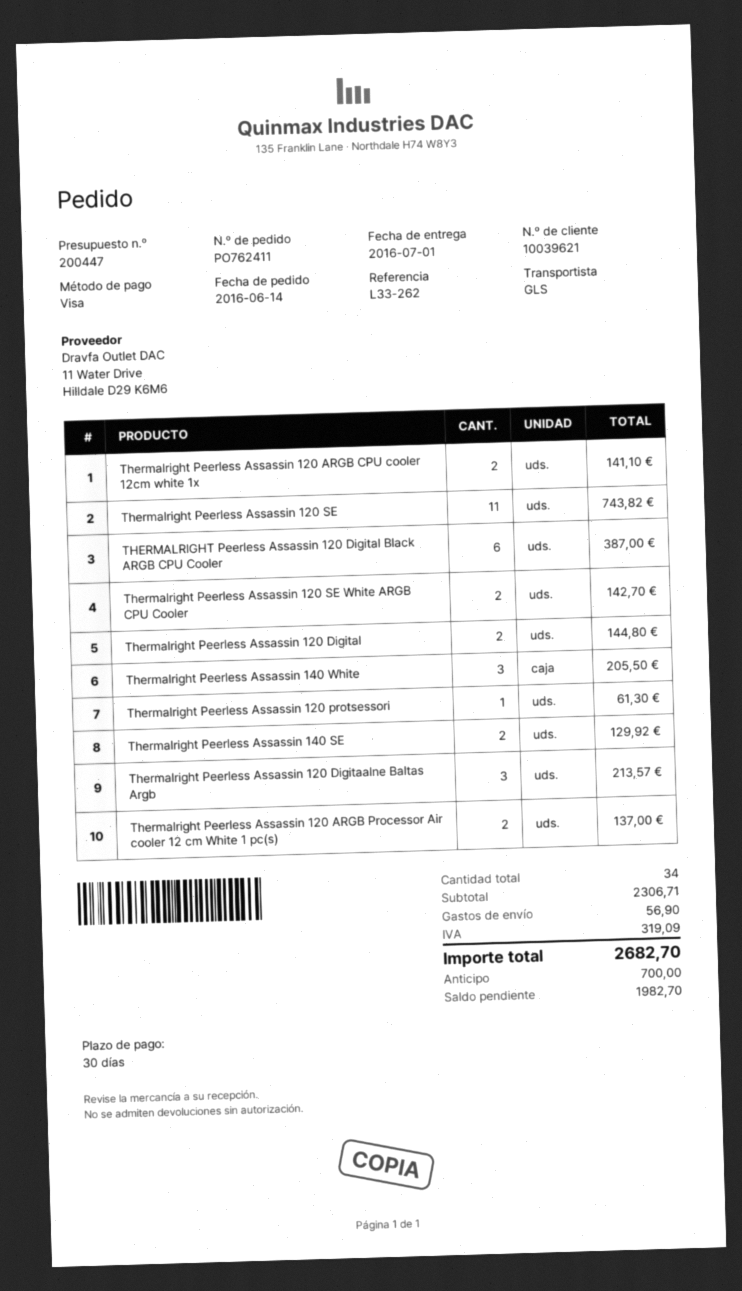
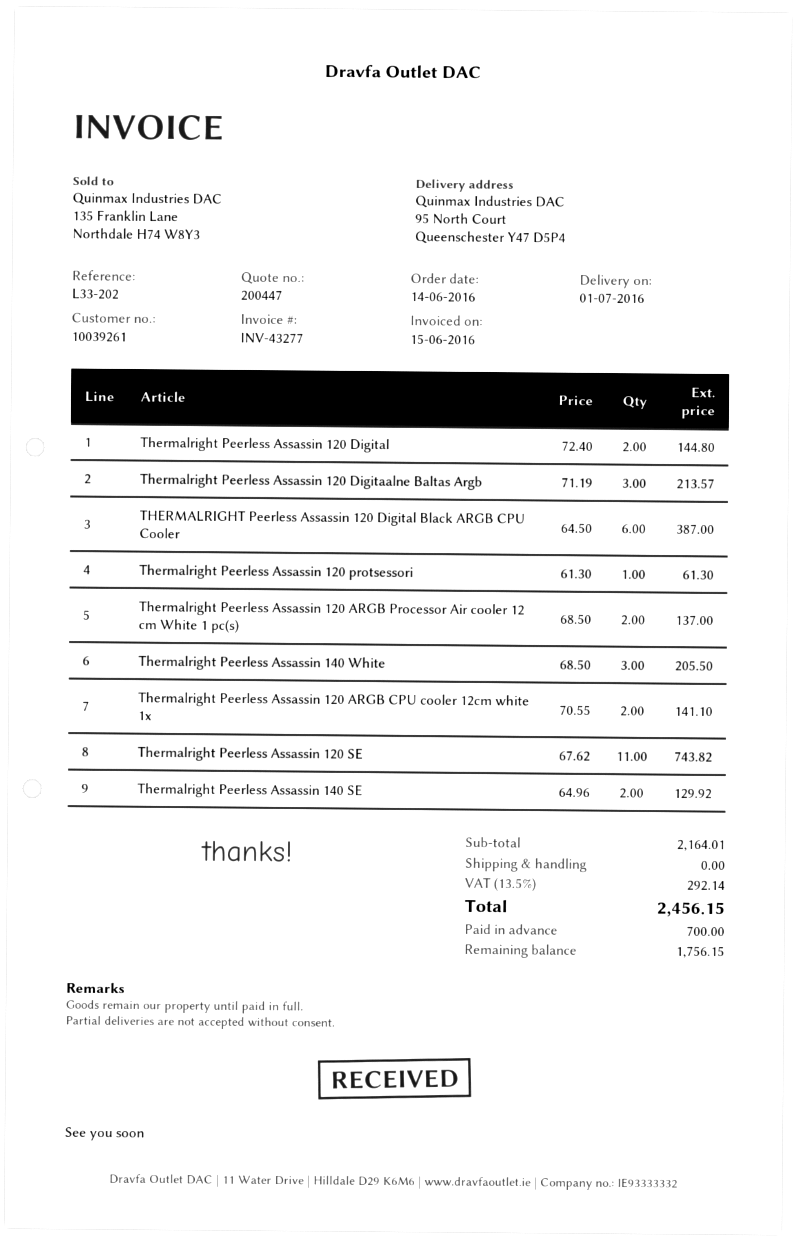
customer number: 10039621 -> 10039261
reference: L33-262 -> L33-202
Thermalright Peerless Assassin 120 SE White ARGB CPU Cooler: 2 for 142.70 -> none
subtotal: 2306.71 -> 2164.01
shipping: 56.90 -> 0.00
tax: 319.09 -> 292.14
total: 2682.70 -> 2456.15
balance: 1982.70 -> 1756.15

